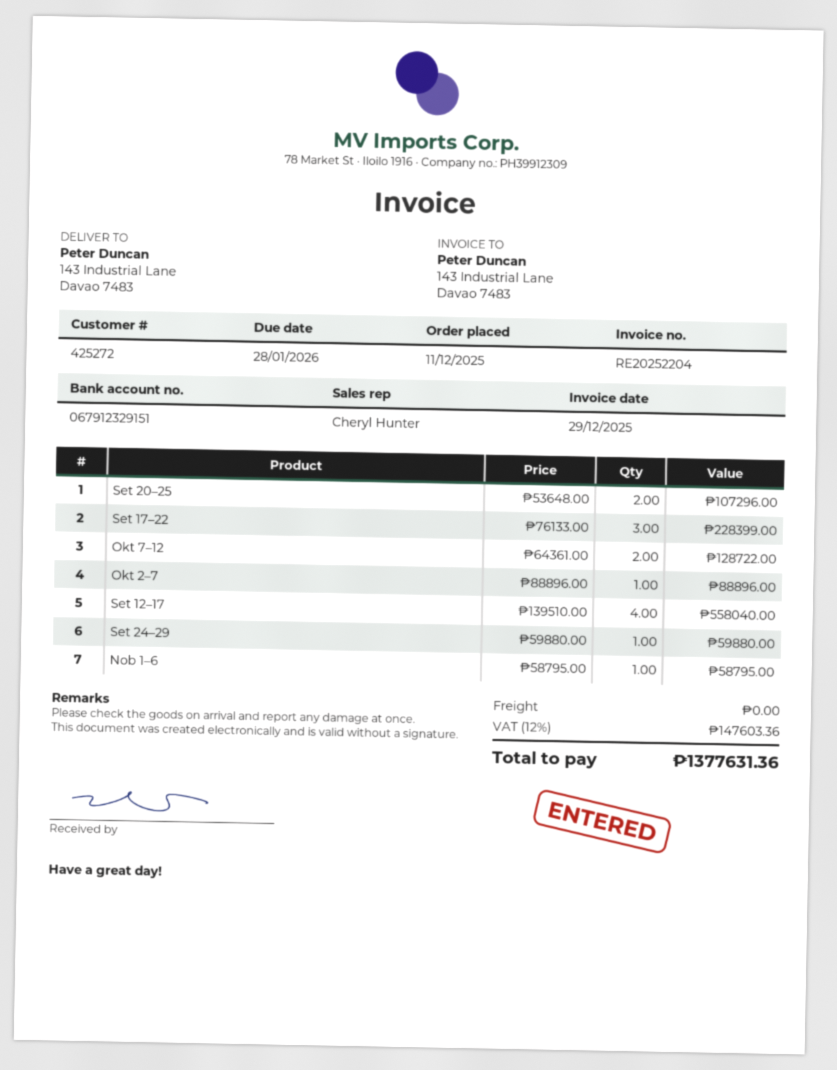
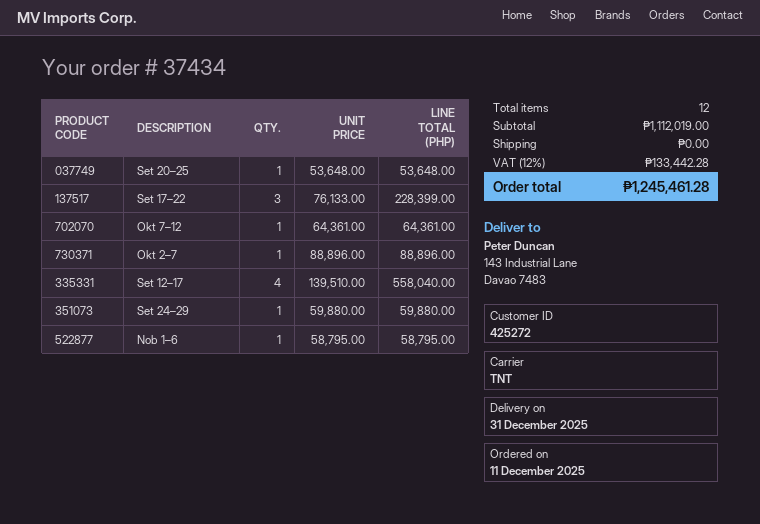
Set 20–25: 2 x 53648.00 = 107296.00 -> 1 x 53648.00 = 53648.00
Okt 7–12: 2 x 64361.00 = 128722.00 -> 1 x 64361.00 = 64361.00
tax: 12% = 147603.36 -> 12% = 133442.28
total: 1377631.36 -> 1245461.28

